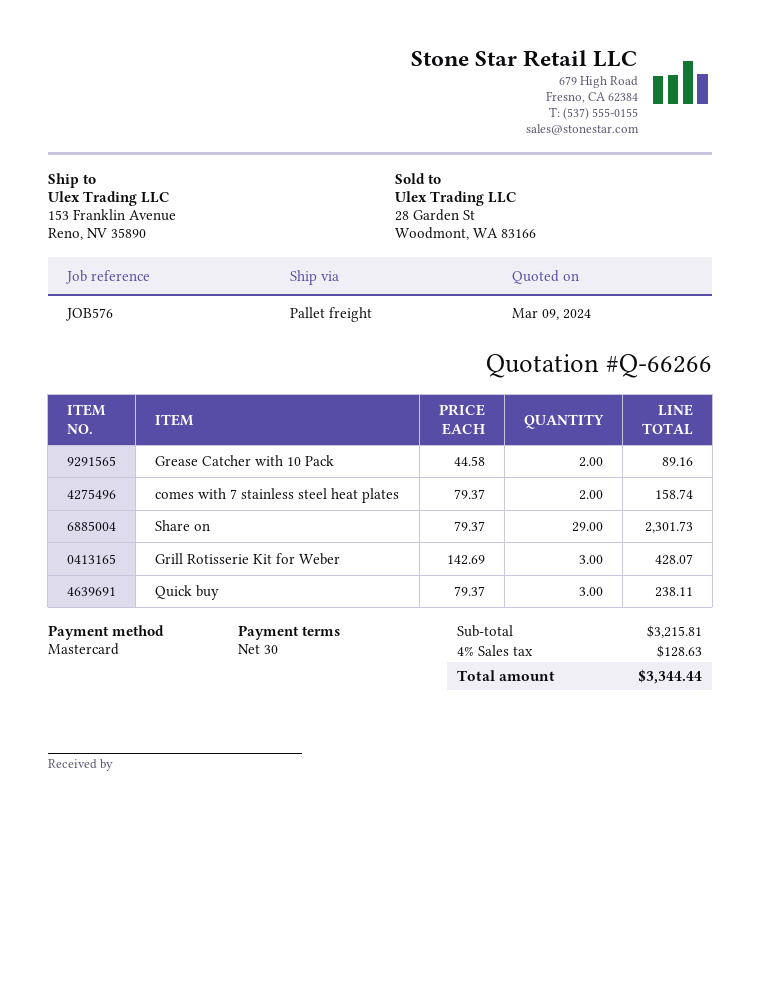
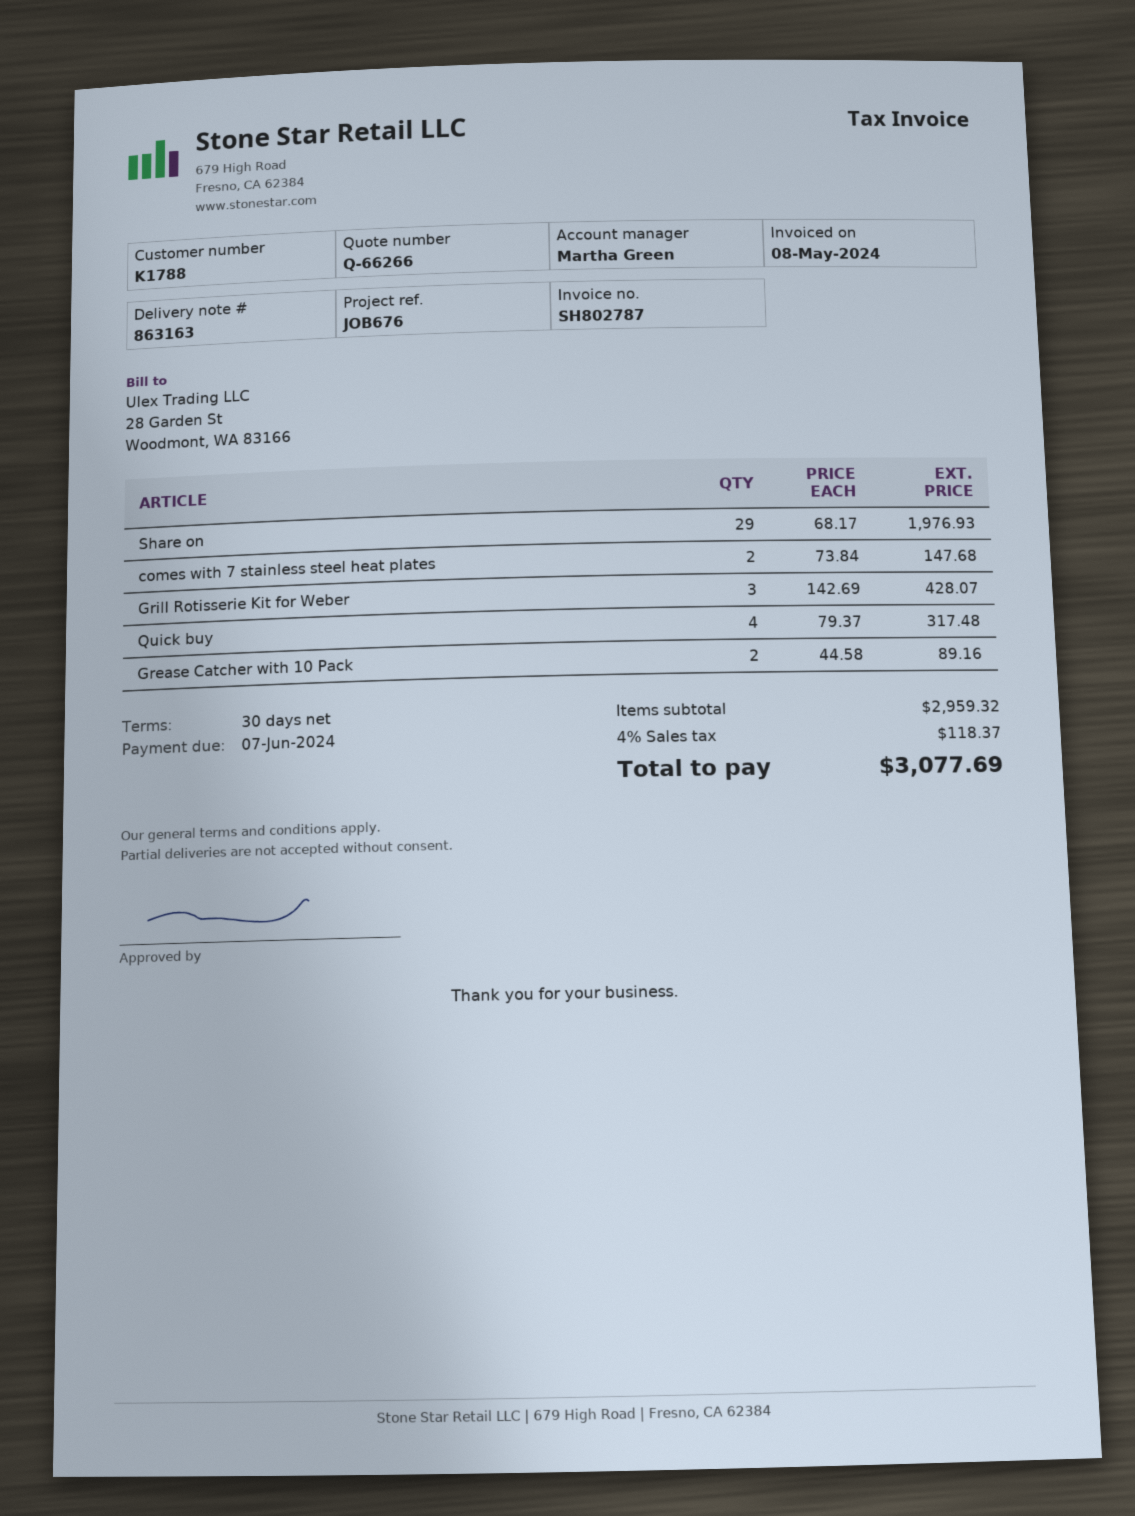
reference: JOB576 -> JOB676
comes with 7 stainless steel heat plates: 2 x 79.37 = 158.74 -> 2 x 73.84 = 147.68
Share on: 29 x 79.37 = 2301.73 -> 29 x 68.17 = 1976.93
Quick buy: 3 x 79.37 = 238.11 -> 4 x 79.37 = 317.48
subtotal: 3215.81 -> 2959.32
tax: 4% = 128.63 -> 4% = 118.37
total: 3344.44 -> 3077.69

